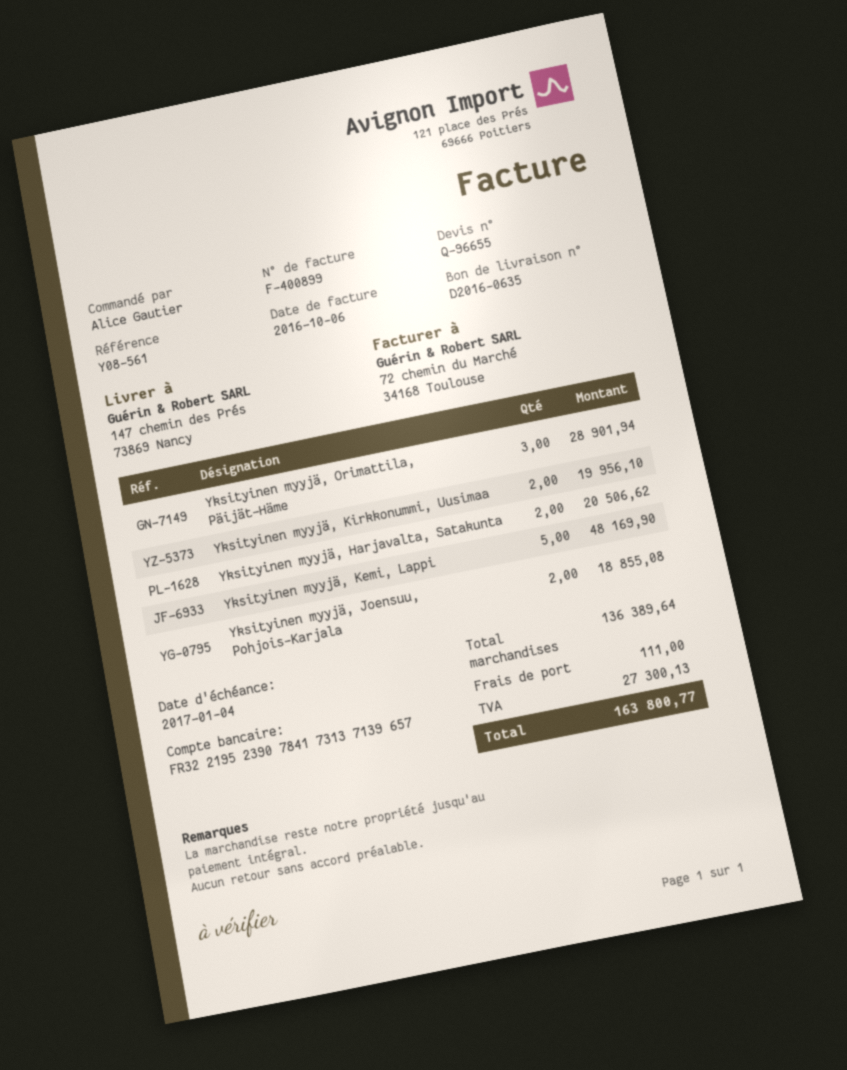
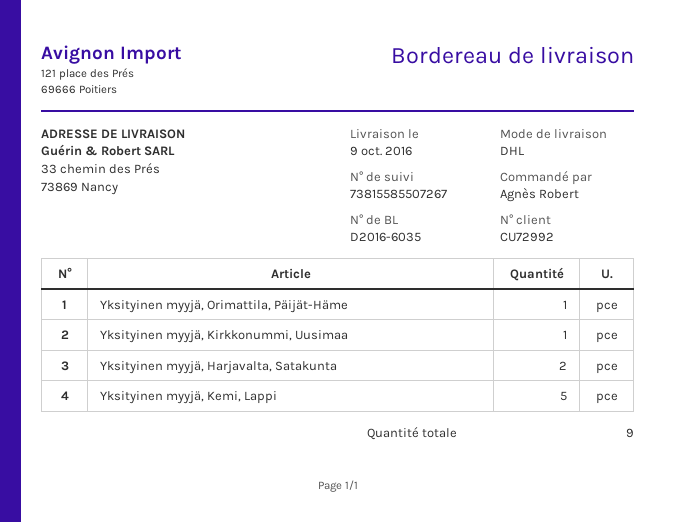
delivery note number: D2016-0635 -> D2016-6035
ordered by: Alice Gautier -> Agnès Robert
ship to: 147 chemin des Prés, 73869 Nancy -> 33 chemin des Prés, 73869 Nancy
Yksityinen myyjä, Orimattila, Päijät-Häme: 3 -> 1
Yksityinen myyjä, Kirkkonummi, Uusimaa: 2 -> 1
Yksityinen myyjä, Joensuu, Pohjois-Karjala: 2 -> none

